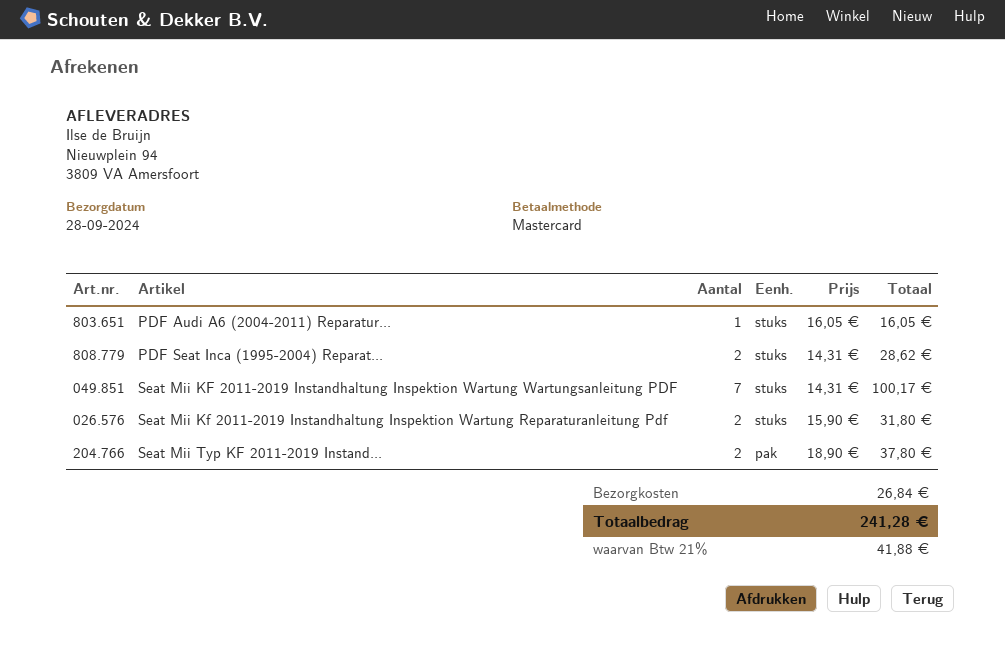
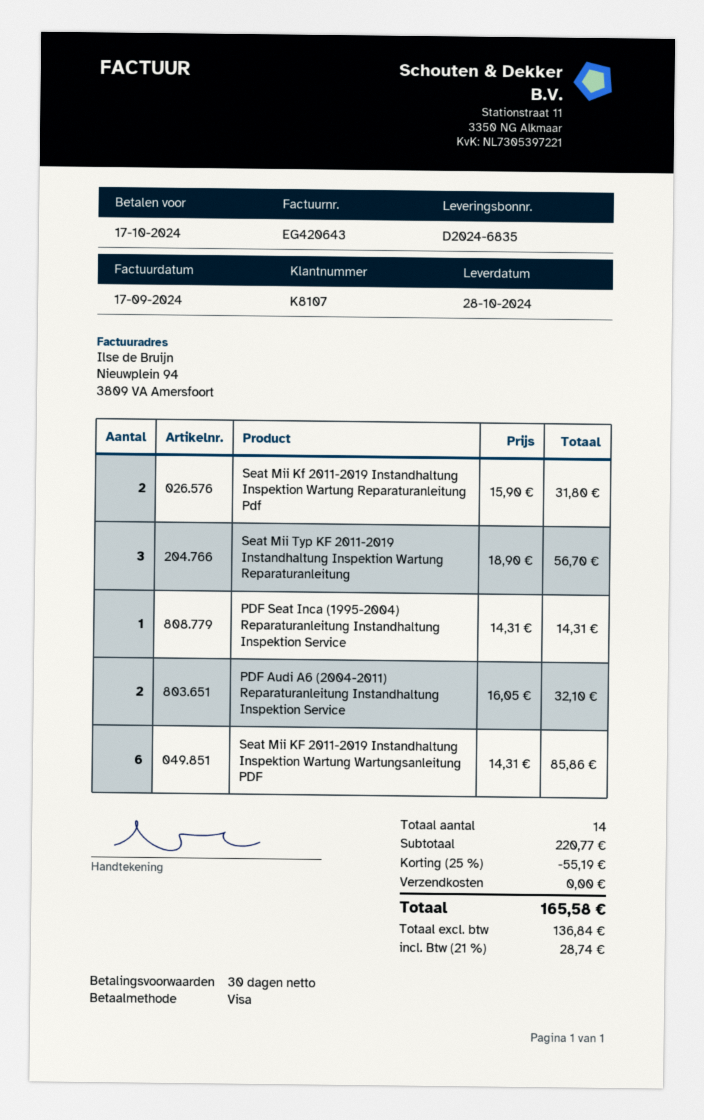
delivery date: 2024-09-28 -> 2024-10-28
payment method: Mastercard -> Visa
PDF Audi A6 (2004-2011) Reparatur...: 1 x 16.05 = 16.05 -> 2 x 16.05 = 32.10
PDF Seat Inca (1995-2004) Reparat...: 2 x 14.31 = 28.62 -> 1 x 14.31 = 14.31
Seat Mii KF 2011-2019 Instandhaltung Inspektion Wartung Wartungsanleitung PDF: 7 x 14.31 = 100.17 -> 6 x 14.31 = 85.86
Seat Mii Typ KF 2011-2019 Instand...: 2 x 18.90 = 37.80 -> 3 x 18.90 = 56.70
discount: none -> 25% = 55.19
shipping: 26.84 -> 0.00
tax: 21% = 41.88 -> 21% = 28.74
total: 241.28 -> 165.58

